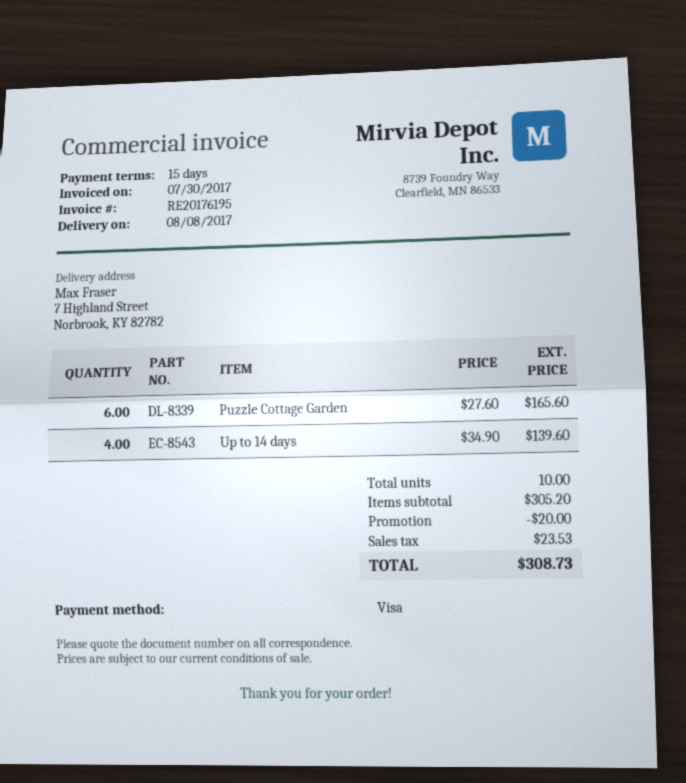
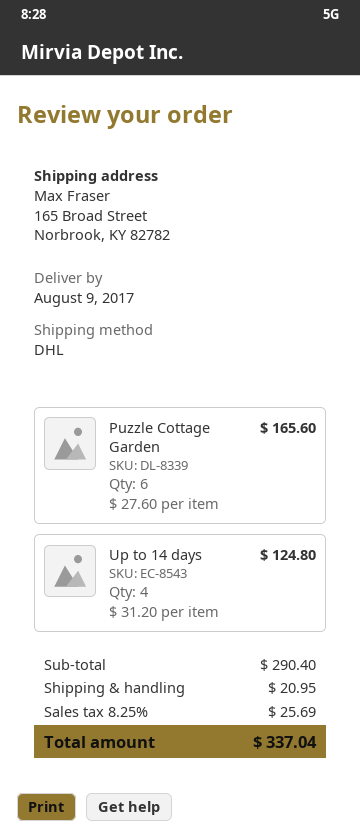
delivery date: 2017-08-08 -> 2017-08-09
ship to: 7 Highland Street, Norbrook, KY 82782 -> 165 Broad Street, Norbrook, KY 82782
Up to 14 days: 4 x 34.90 = 139.60 -> 4 x 31.20 = 124.80
subtotal: 305.20 -> 290.40
discount: 20.00 -> none
shipping: none -> 20.95
tax: 23.53 -> 25.69
total: 308.73 -> 337.04

